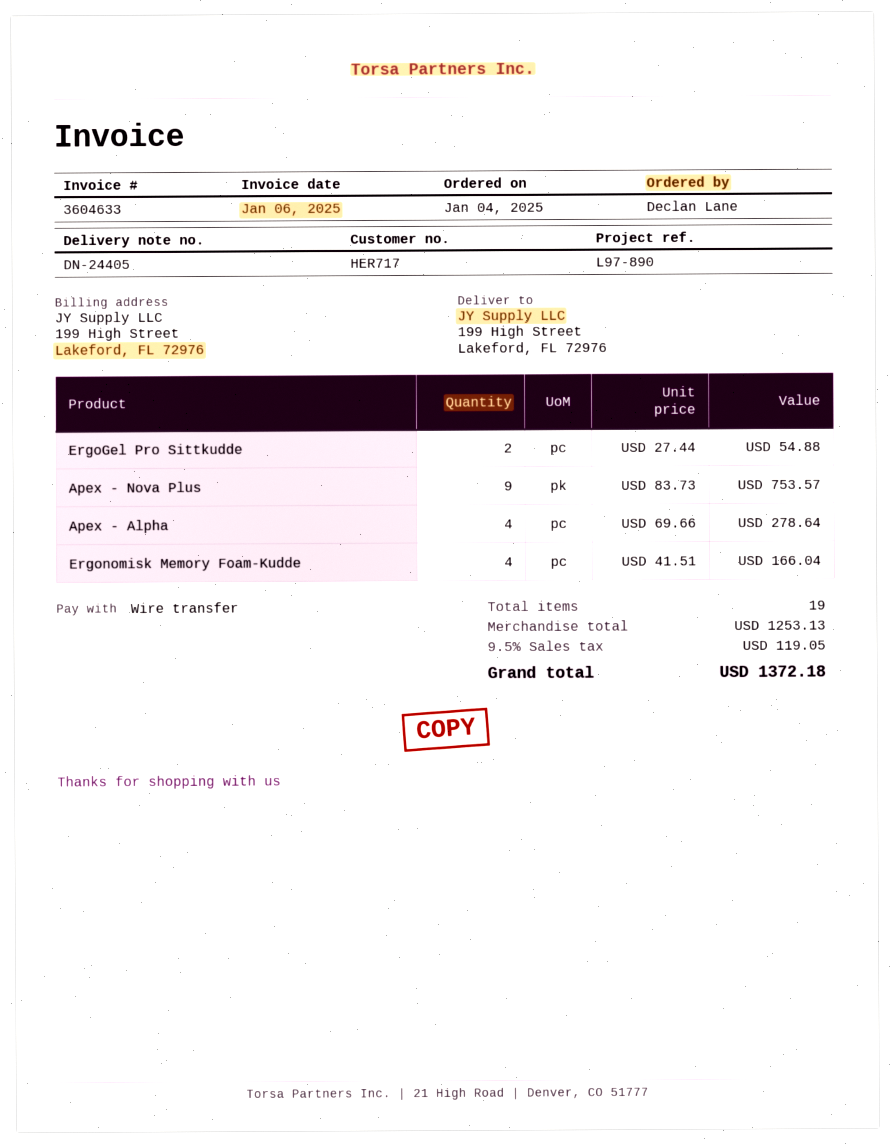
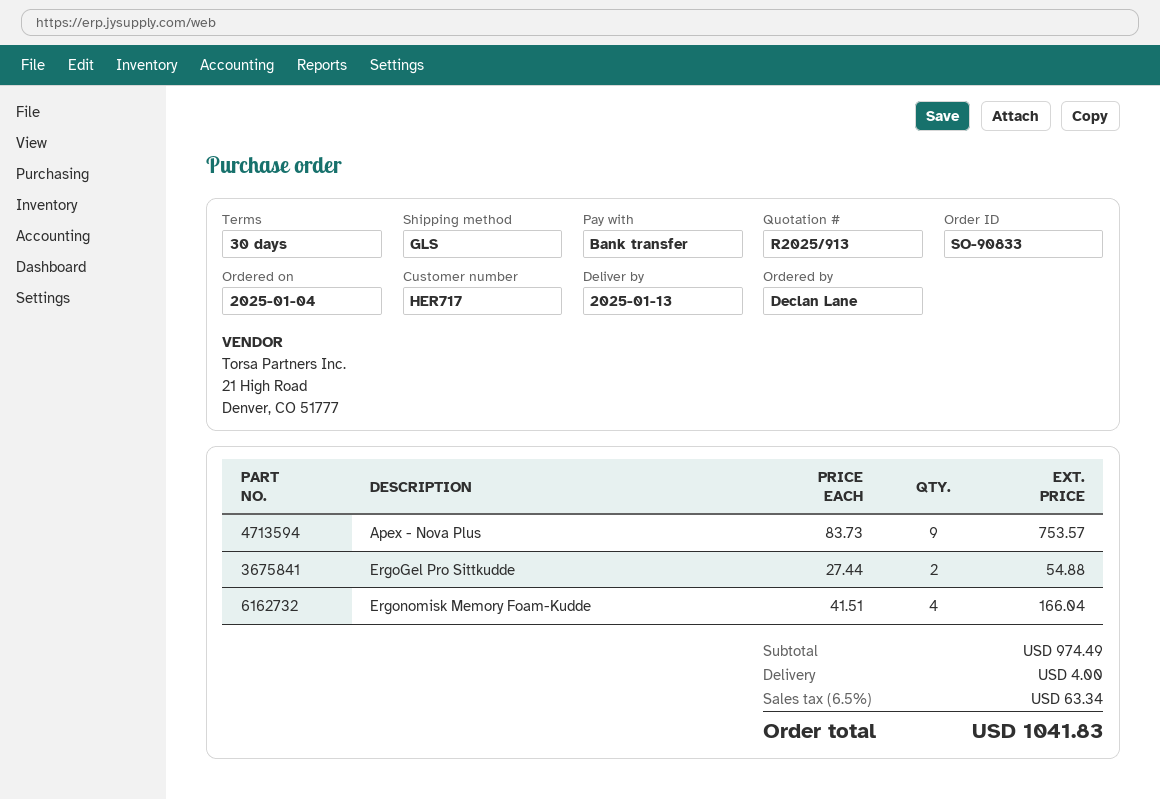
Apex - Alpha: 4 x 69.66 = 278.64 -> none
subtotal: 1253.13 -> 974.49
shipping: none -> 4.00
tax: 9.5% = 119.05 -> 6.5% = 63.34
total: 1372.18 -> 1041.83

